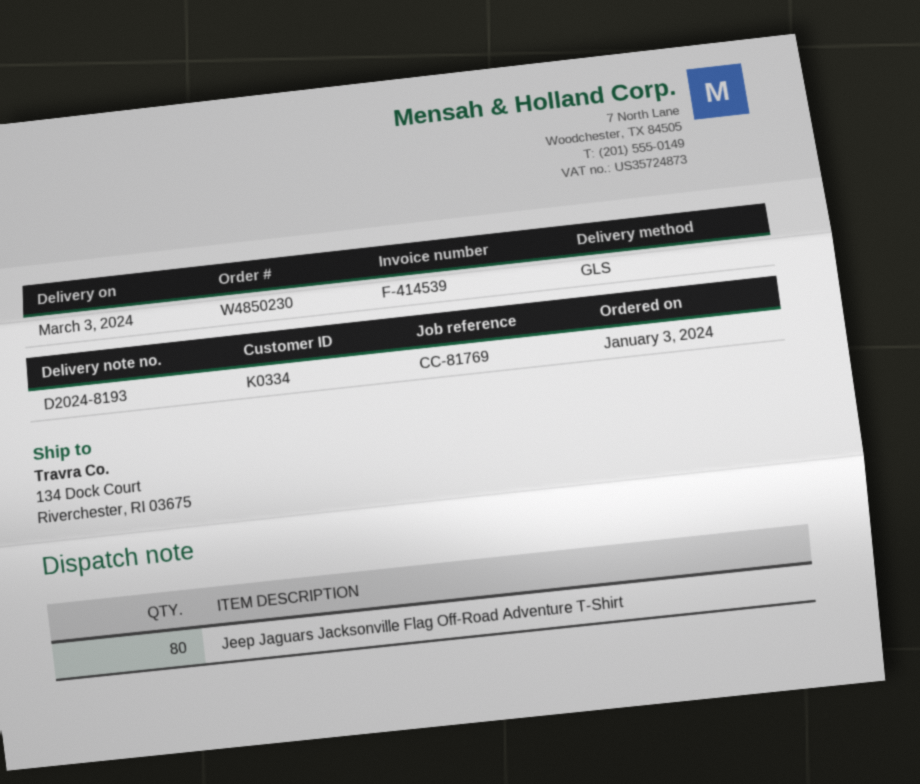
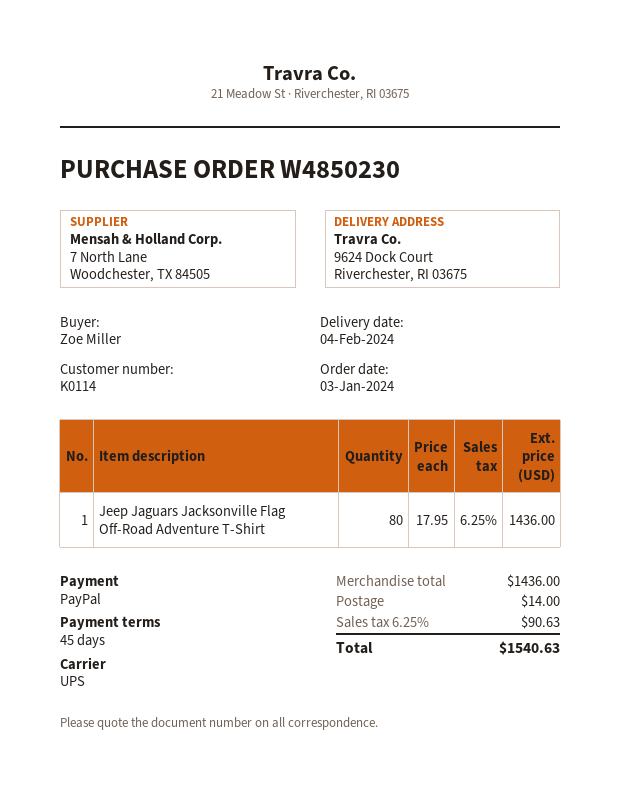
delivery date: 2024-03-03 -> 2024-02-04
customer number: K0334 -> K0114
shipping method: GLS -> UPS
ship to: 134 Dock Court, Riverchester, RI 03675 -> 9624 Dock Court, Riverchester, RI 03675

